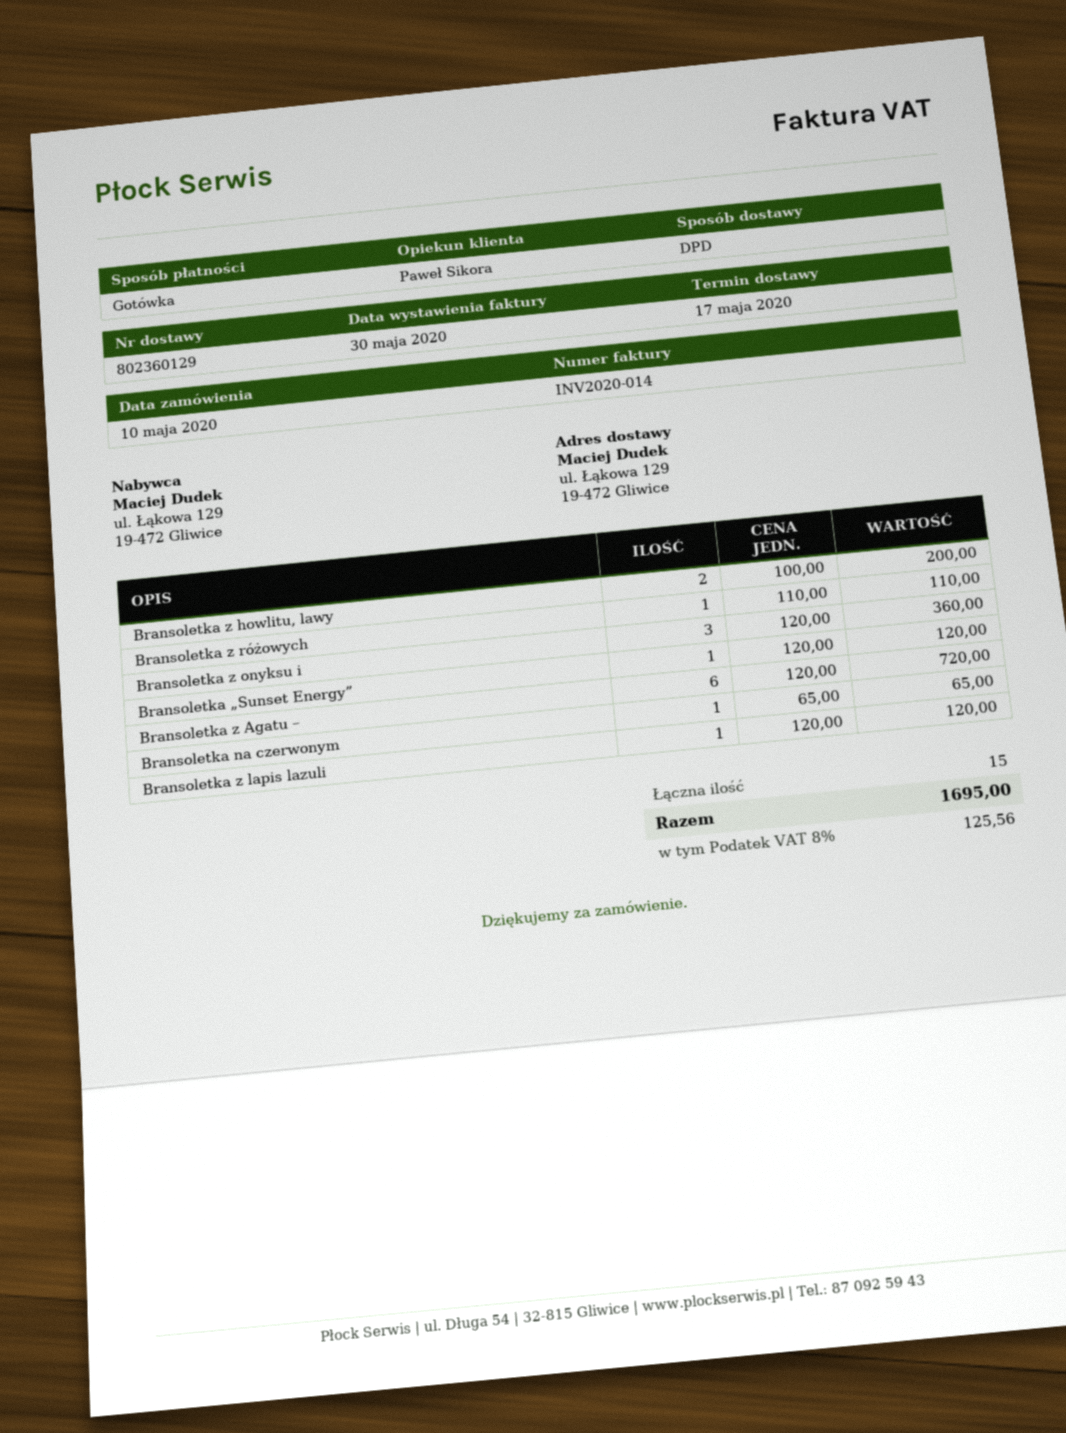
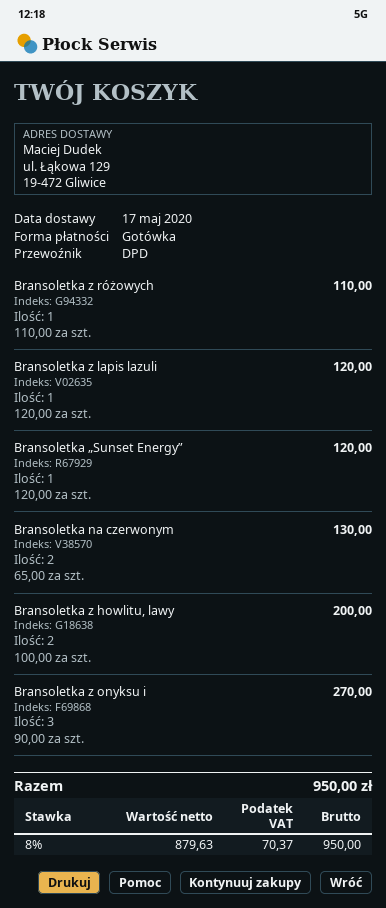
Bransoletka z onyksu i: 3 x 120.00 = 360.00 -> 3 x 90.00 = 270.00
Bransoletka z Agatu –: 6 x 120.00 = 720.00 -> none
Bransoletka na czerwonym: 1 x 65.00 = 65.00 -> 2 x 65.00 = 130.00
tax: 8% = 125.56 -> 8% = 70.37
total: 1695.00 -> 950.00

